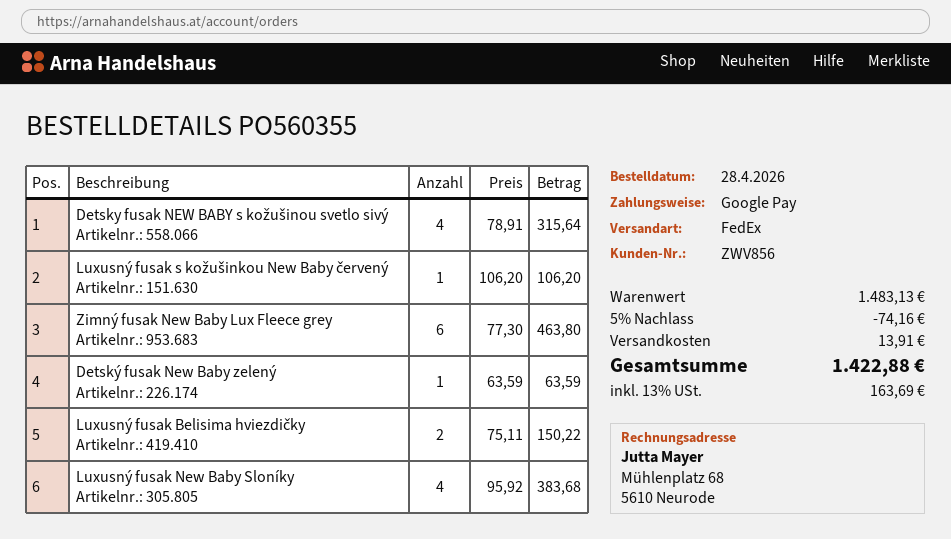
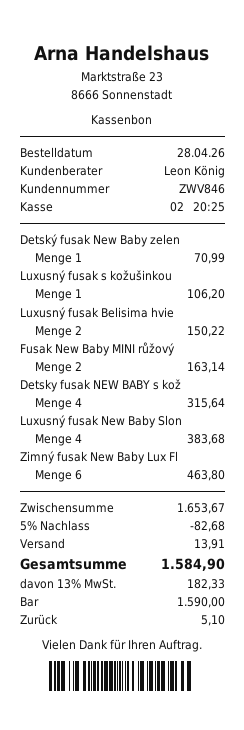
customer number: ZWV856 -> ZWV846
payment method: Google Pay -> cash
Detský fusak New Baby zelený: 1 for 63.59 -> 1 for 70.99
Fusak New Baby MINI růžový: none -> 2 for 163.14
subtotal: 1483.13 -> 1653.67
discount: 5% = 74.16 -> 5% = 82.68
tax: 13% = 163.69 -> 13% = 182.33
total: 1422.88 -> 1584.90

